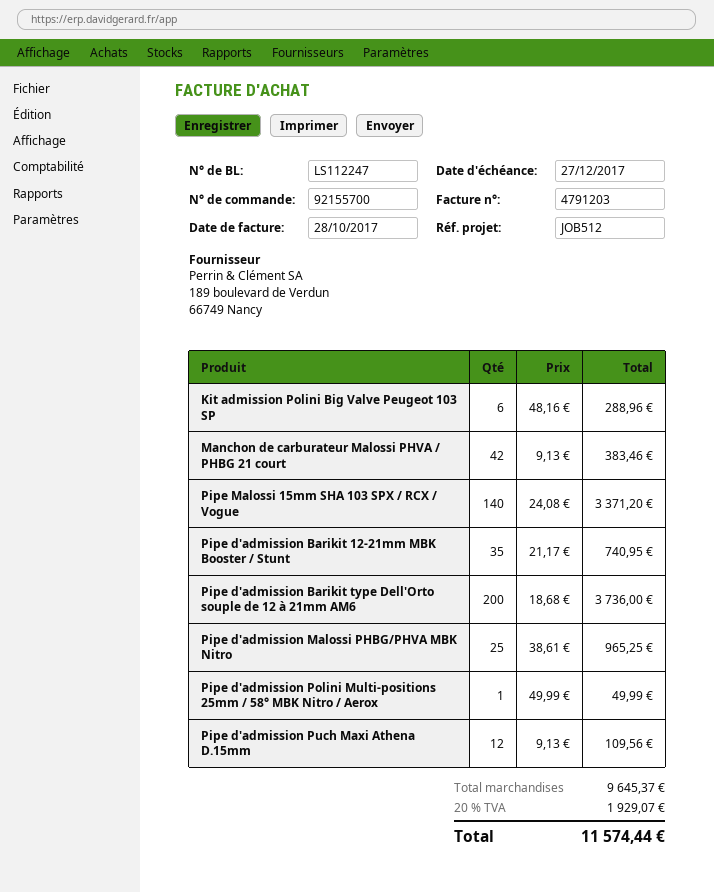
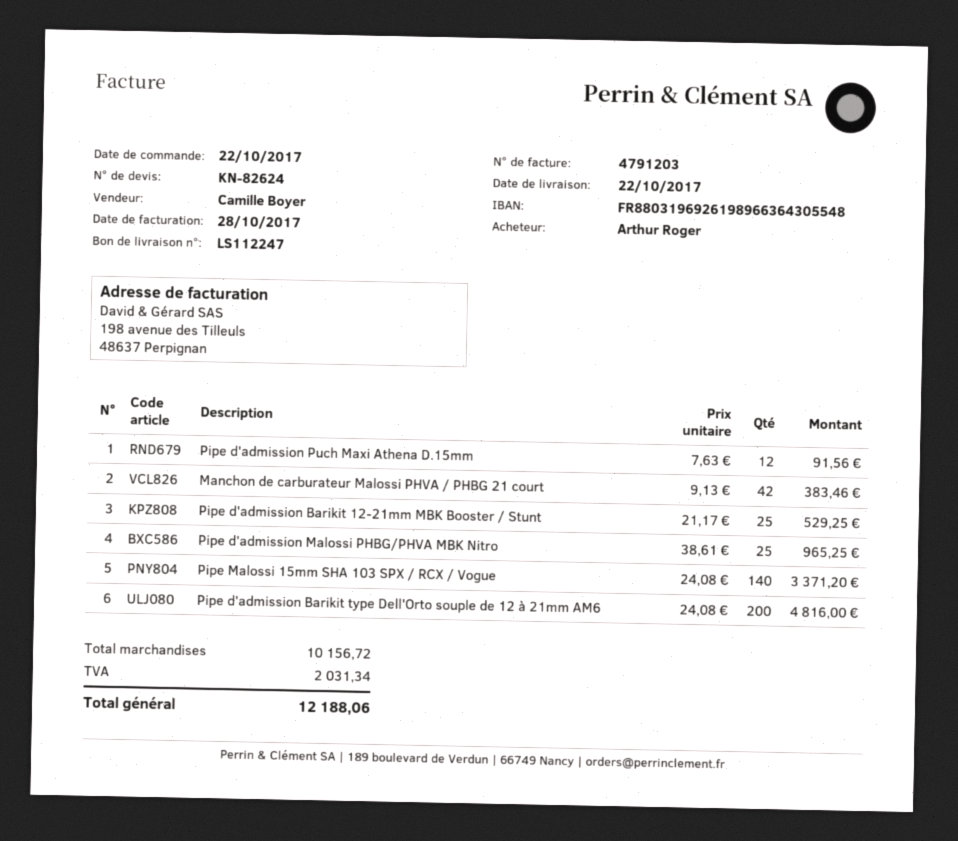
Kit admission Polini Big Valve Peugeot 103 SP: 6 x 48.16 = 288.96 -> none
Pipe d'admission Barikit 12-21mm MBK Booster / Stunt: 35 x 21.17 = 740.95 -> 25 x 21.17 = 529.25
Pipe d'admission Barikit type Dell'Orto souple de 12 à 21mm AM6: 200 x 18.68 = 3736.00 -> 200 x 24.08 = 4816.00
Pipe d'admission Polini Multi-positions 25mm / 58° MBK Nitro / Aerox: 1 x 49.99 = 49.99 -> none
Pipe d'admission Puch Maxi Athena D.15mm: 12 x 9.13 = 109.56 -> 12 x 7.63 = 91.56
subtotal: 9645.37 -> 10156.72
tax: 1929.07 -> 2031.34
total: 11574.44 -> 12188.06

